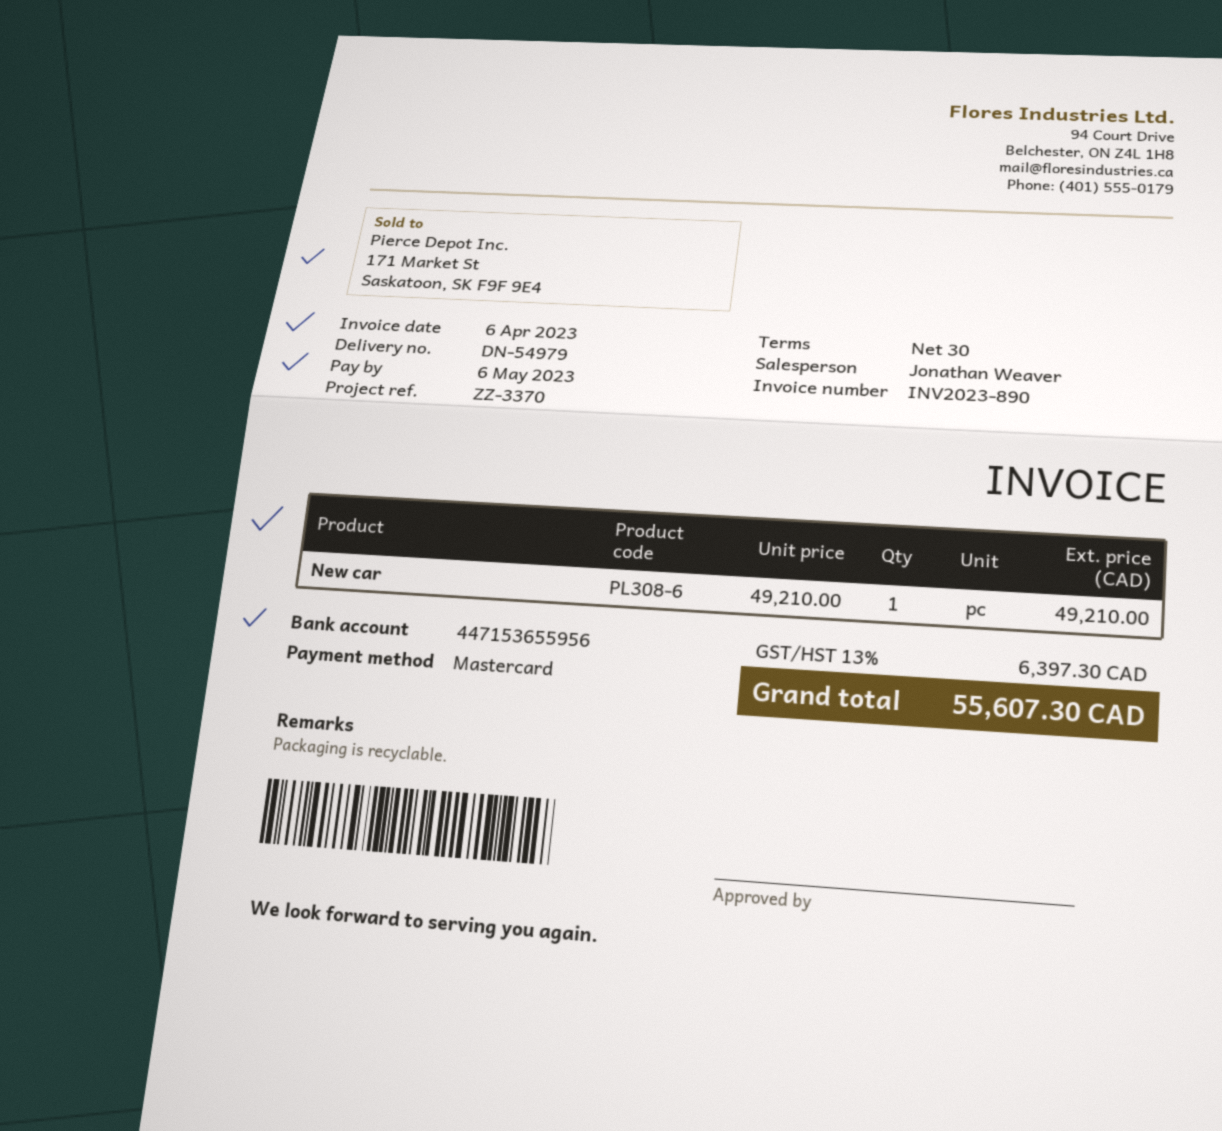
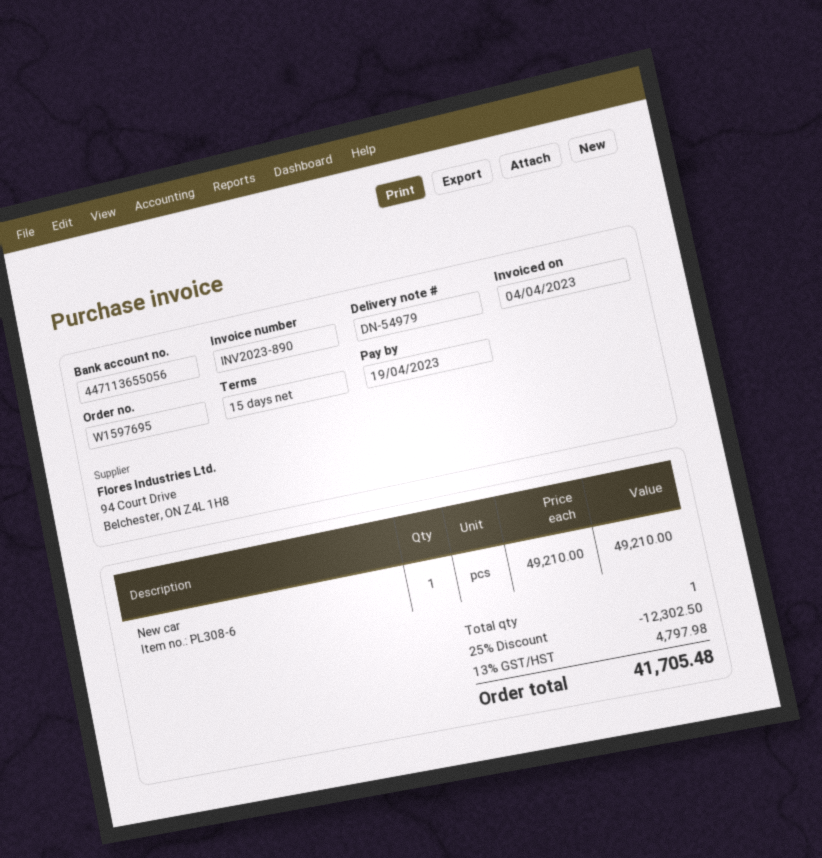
invoice date: 2023-04-06 -> 2023-04-04
payment terms: 30 days -> 15 days
due date: 2023-05-06 -> 2023-04-19
bank account: 447153655956 -> 447113655056
discount: none -> 25% = 12302.50
tax: 13% = 6397.30 -> 13% = 4797.98
total: 55607.30 -> 41705.48

